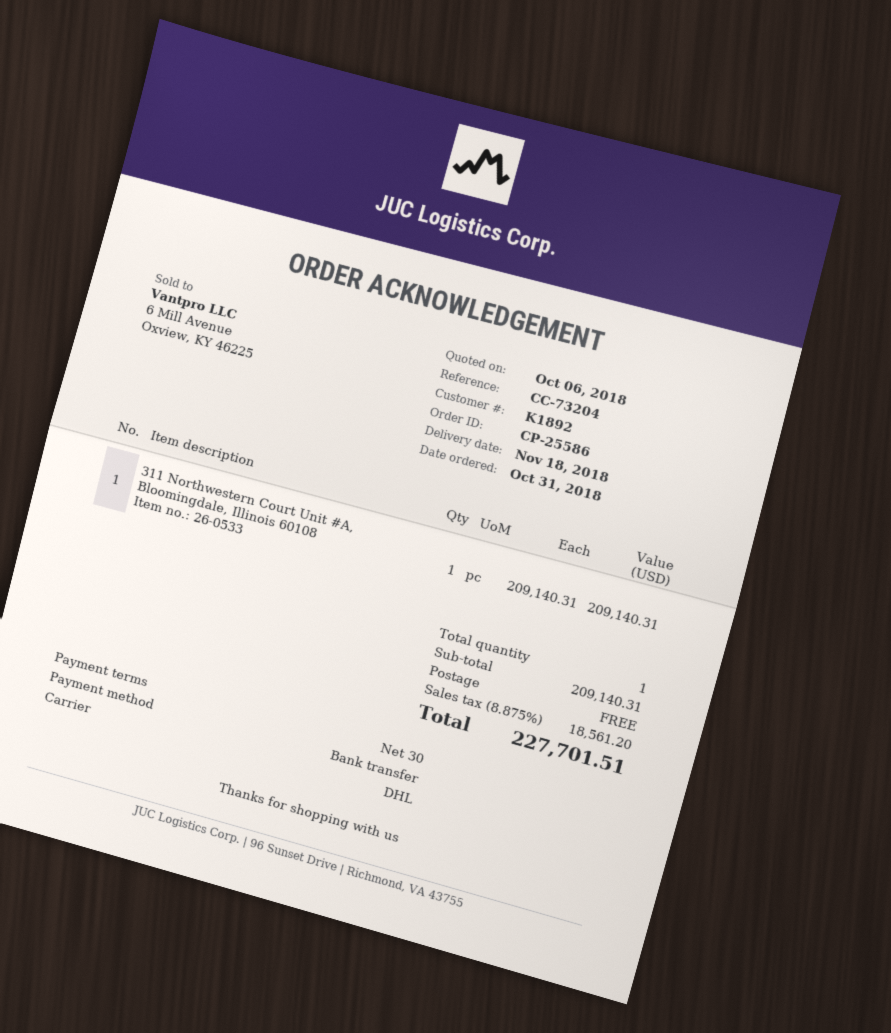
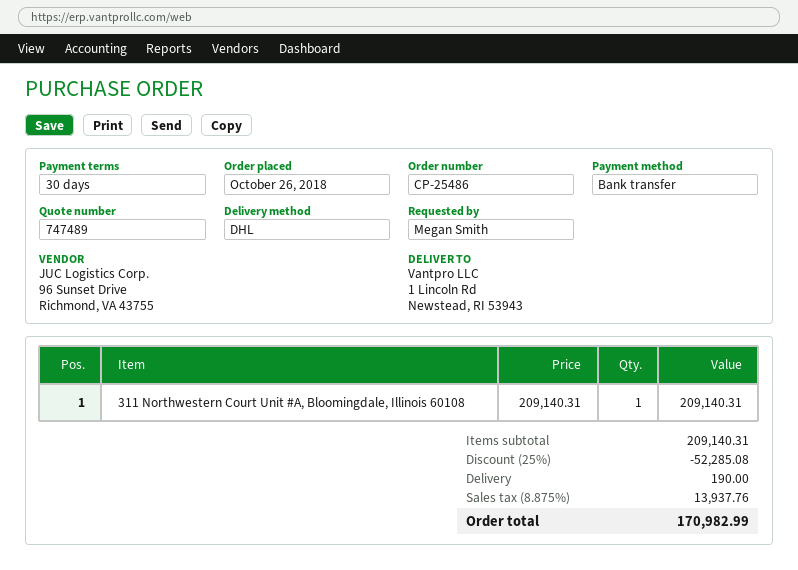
order number: CP-25586 -> CP-25486
order date: 2018-10-31 -> 2018-10-26
discount: none -> 25% = 52285.08
shipping: 0.00 -> 190.00
tax: 8.875% = 18561.20 -> 8.875% = 13937.76
total: 227701.51 -> 170982.99

